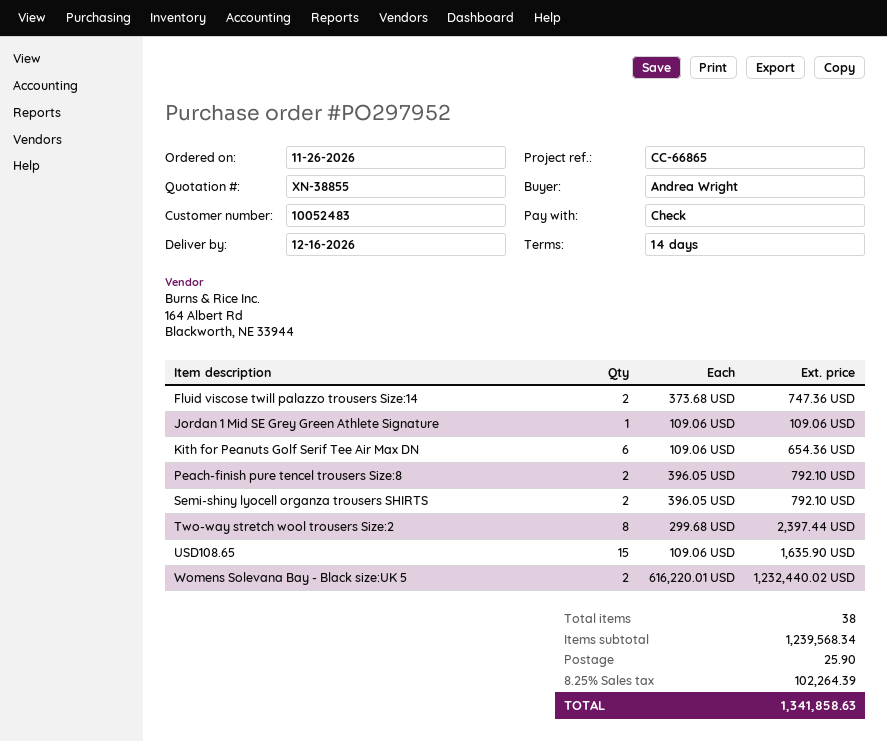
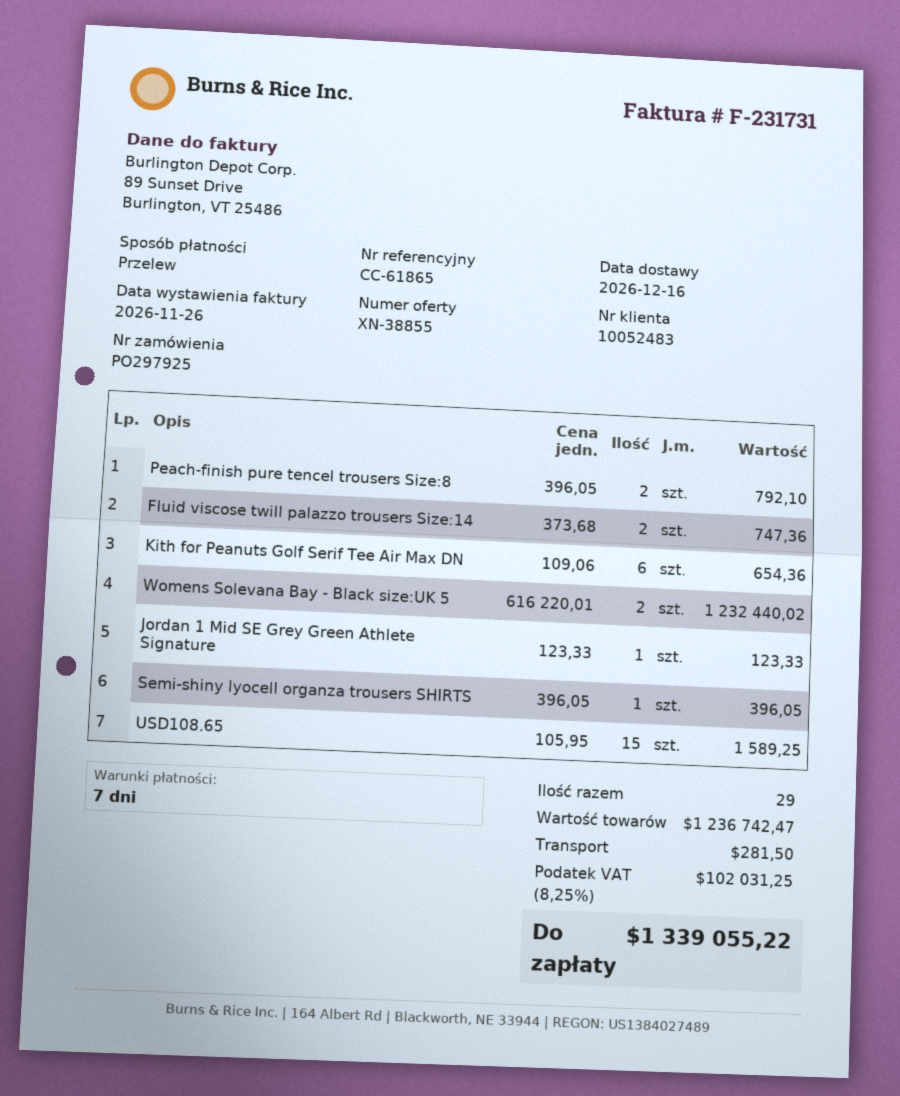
order number: PO297952 -> PO297925
payment terms: 14 days -> 7 days
reference: CC-66865 -> CC-61865
payment method: cheque -> bank transfer
Jordan 1 Mid SE Grey Green Athlete Signature: 1 x 109.06 = 109.06 -> 1 x 123.33 = 123.33
Semi-shiny lyocell organza trousers SHIRTS: 2 x 396.05 = 792.10 -> 1 x 396.05 = 396.05
Two-way stretch wool trousers Size:2: 8 x 299.68 = 2397.44 -> none
USD108.65: 15 x 109.06 = 1635.90 -> 15 x 105.95 = 1589.25
total quantity: 38 -> 29
subtotal: 1239568.34 -> 1236742.47
shipping: 25.90 -> 281.50
tax: 8.25% = 102264.39 -> 8.25% = 102031.25
total: 1341858.63 -> 1339055.22

